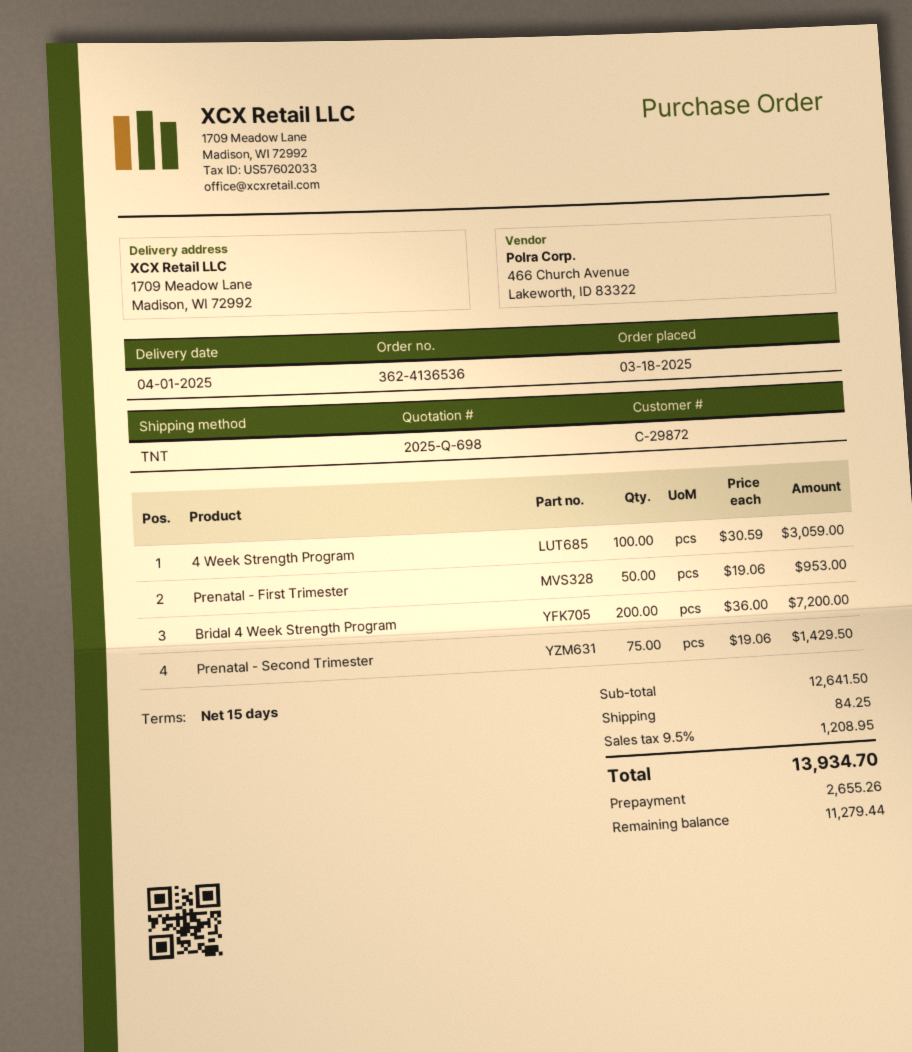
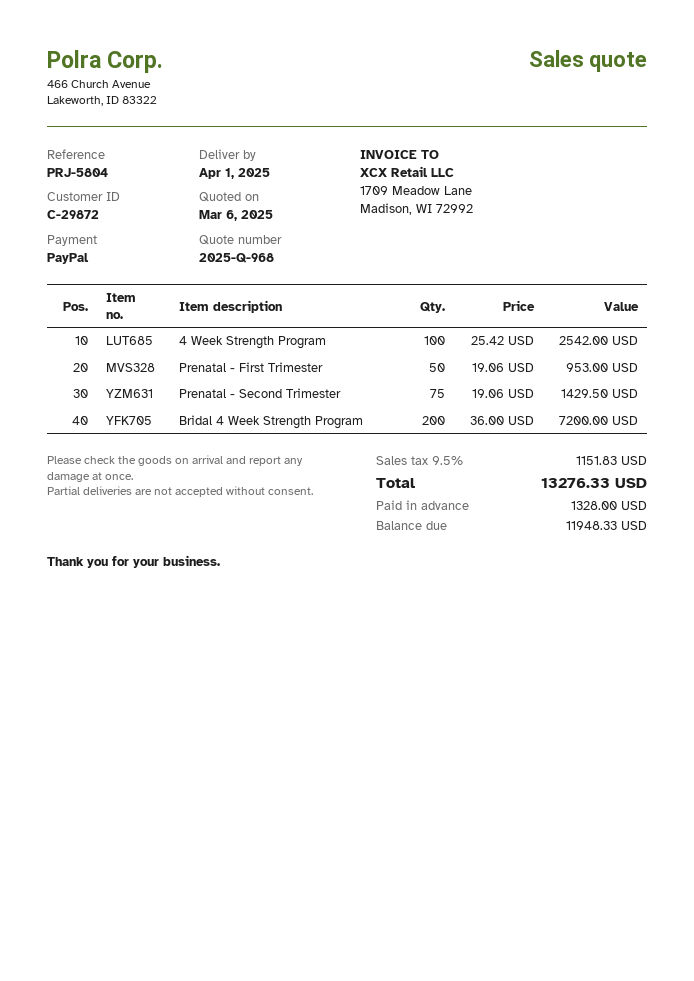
quote number: 2025-Q-698 -> 2025-Q-968
4 Week Strength Program: 100 x 30.59 = 3059.00 -> 100 x 25.42 = 2542.00
shipping: 84.25 -> none
tax: 9.5% = 1208.95 -> 9.5% = 1151.83
total: 13934.70 -> 13276.33
deposit: 2655.26 -> 1328.00
balance: 11279.44 -> 11948.33

